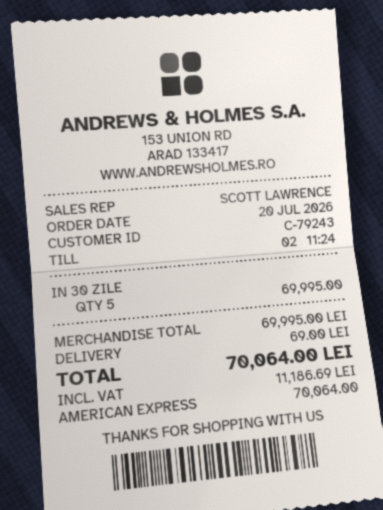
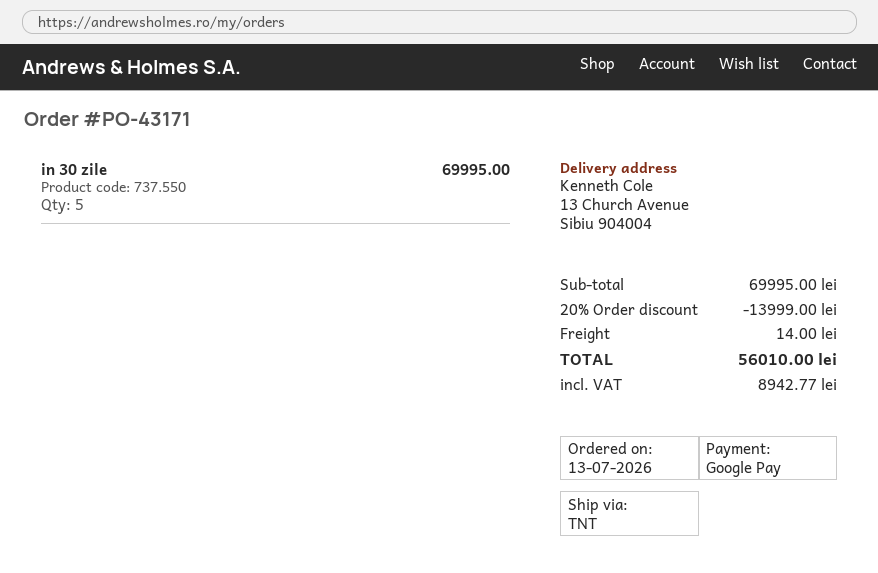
order date: 2026-07-20 -> 2026-07-13
payment method: American Express -> Google Pay
discount: none -> 20% = 13999.00
shipping: 69.00 -> 14.00
tax: 11186.69 -> 8942.77
total: 70064.00 -> 56010.00

